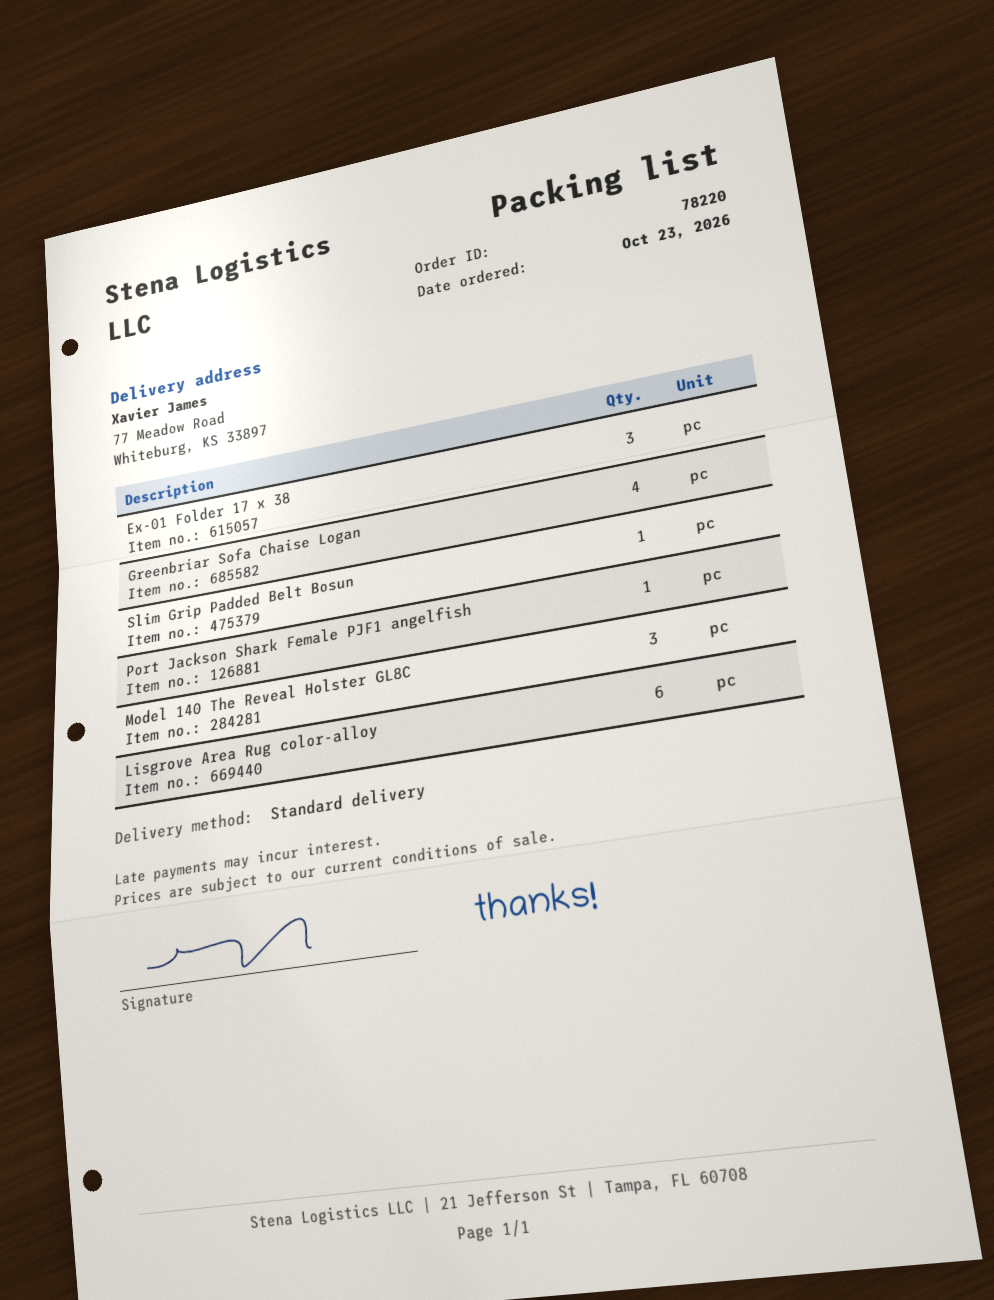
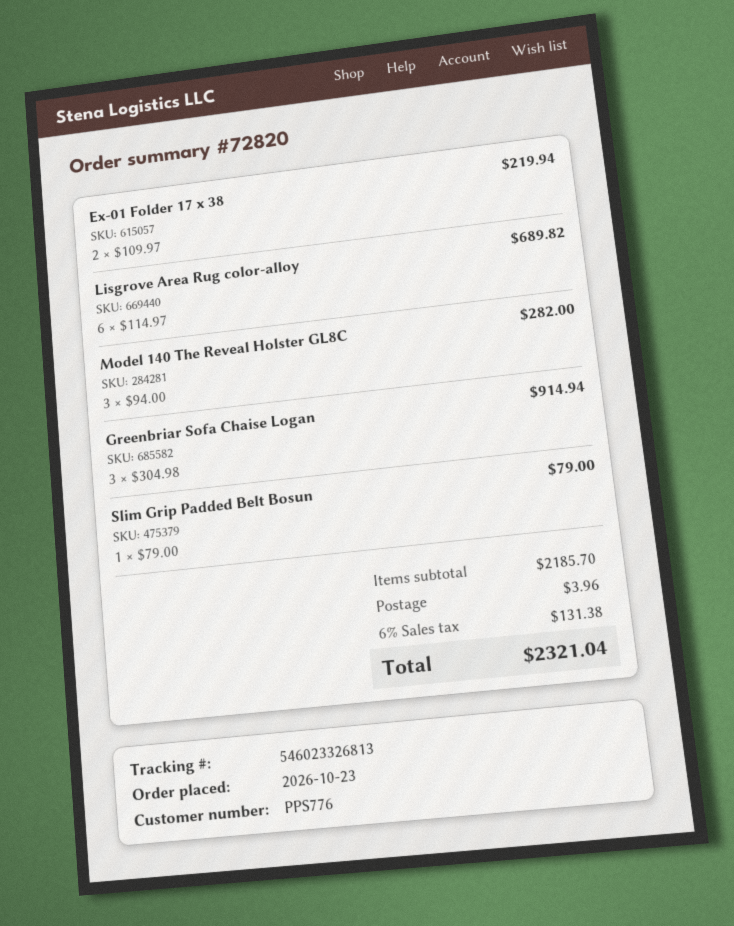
order number: 78220 -> 72820
Ex-01 Folder 17 x 38: 3 -> 2
Greenbriar Sofa Chaise Logan: 4 -> 3
Port Jackson Shark Female PJF1 angelfish: 1 -> none

